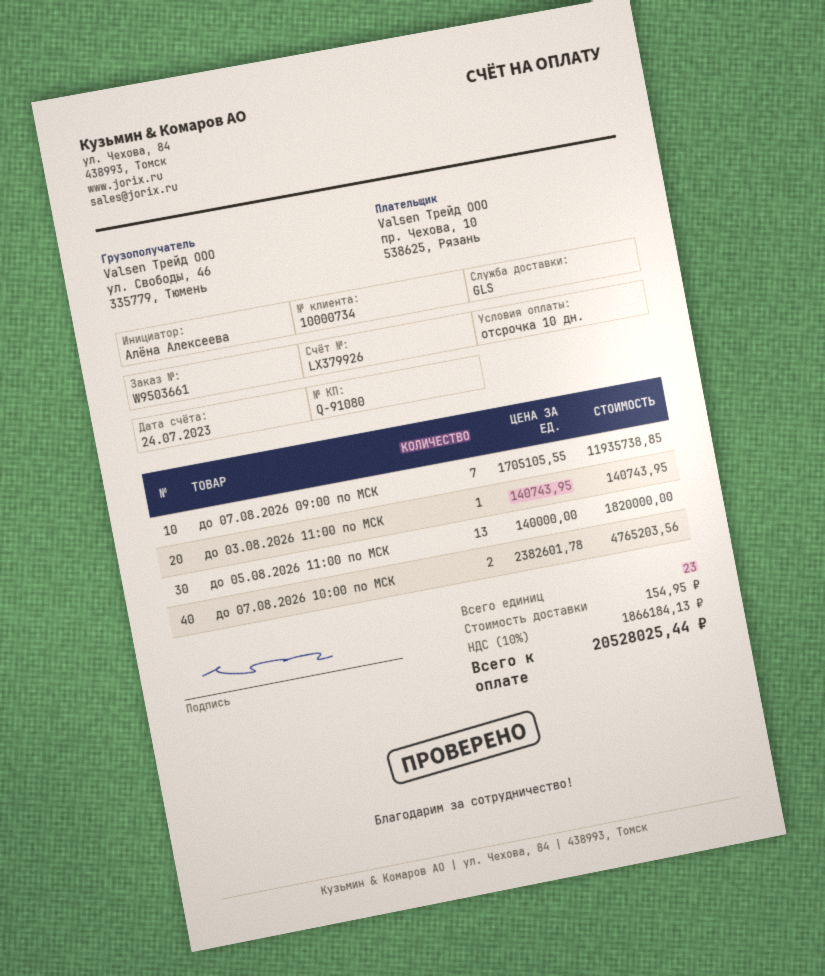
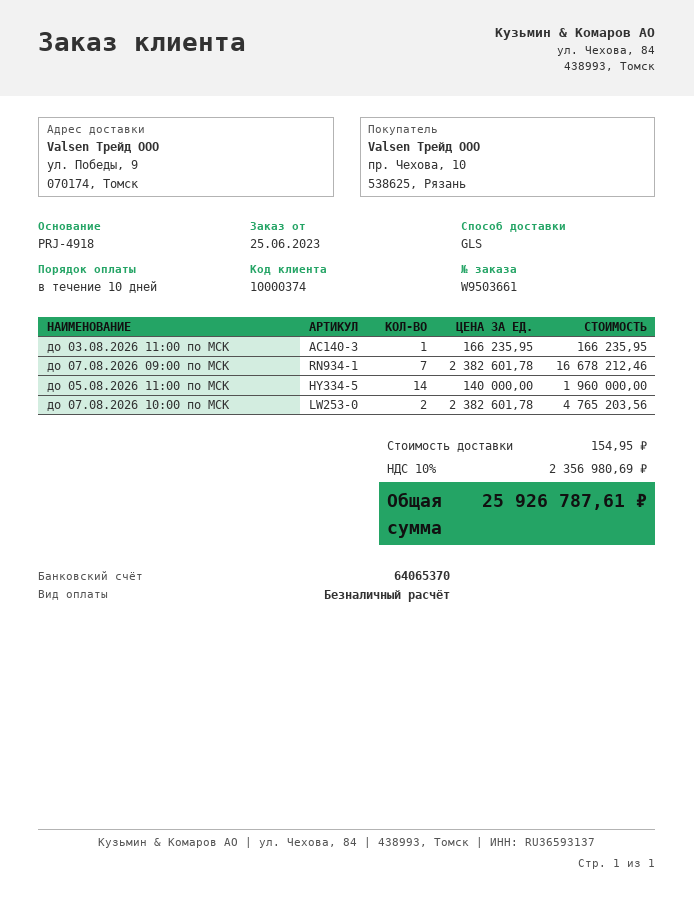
customer number: 10000734 -> 10000374
ship to: ул. Свободы, 46, 335779, Тюмень -> ул. Победы, 9, 070174, Томск
до 07.08.2026 09:00 по МСК: 7 x 1705105.55 = 11935738.85 -> 7 x 2382601.78 = 16678212.46
до 03.08.2026 11:00 по МСК: 1 x 140743.95 = 140743.95 -> 1 x 166235.95 = 166235.95
до 05.08.2026 11:00 по МСК: 13 x 140000.00 = 1820000.00 -> 14 x 140000.00 = 1960000.00
tax: 10% = 1866184.13 -> 10% = 2356980.69
total: 20528025.44 -> 25926787.61

